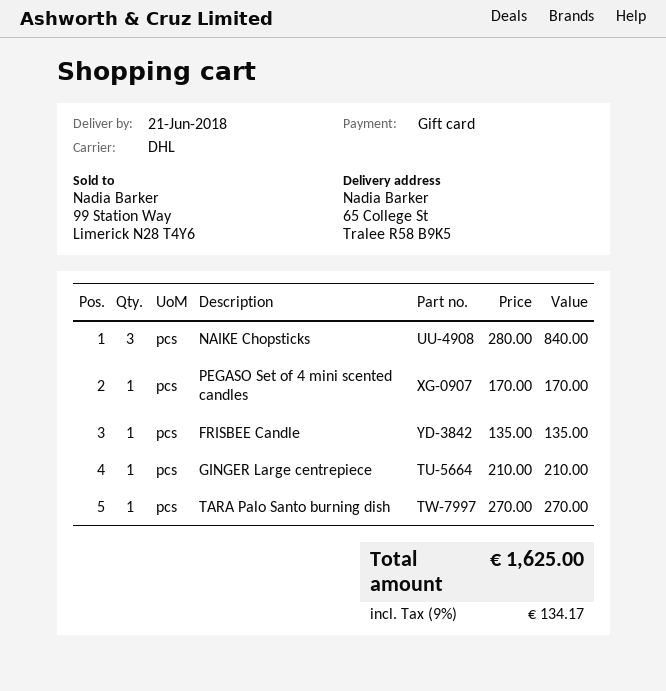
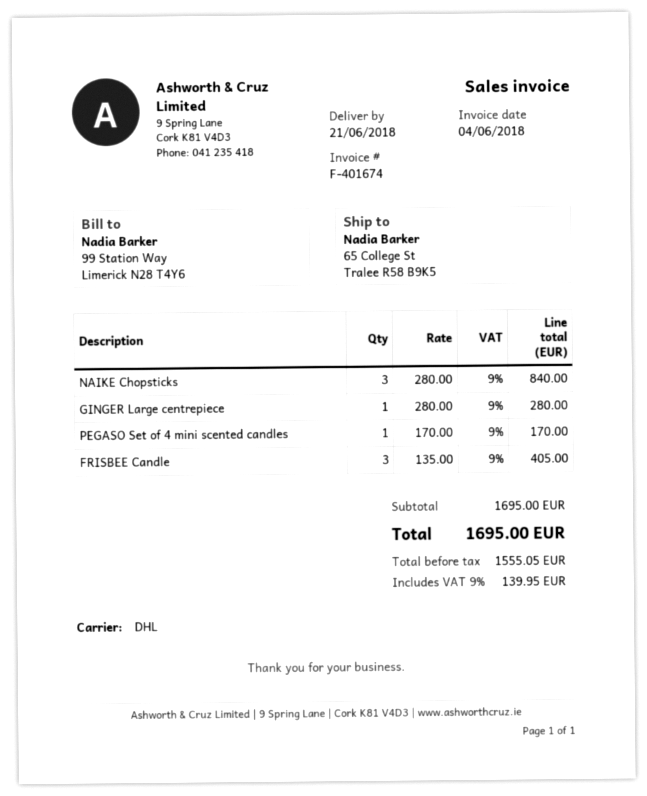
FRISBEE Candle: 1 x 135.00 = 135.00 -> 3 x 135.00 = 405.00
GINGER Large centrepiece: 1 x 210.00 = 210.00 -> 1 x 280.00 = 280.00
TARA Palo Santo burning dish: 1 x 270.00 = 270.00 -> none
tax: 9% = 134.17 -> 9% = 139.95
total: 1625.00 -> 1695.00

